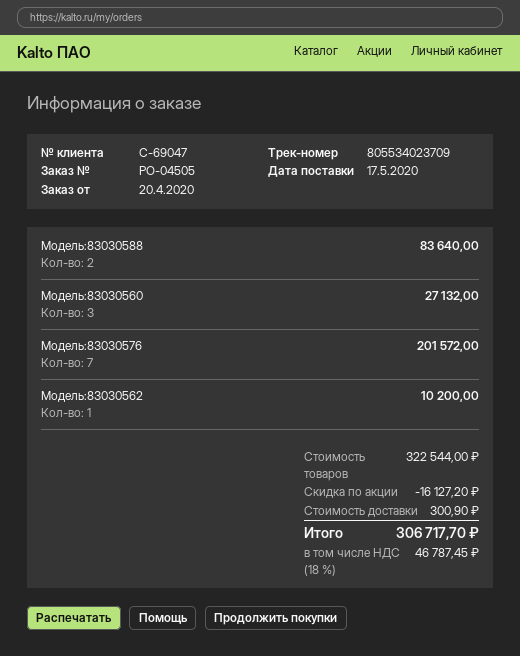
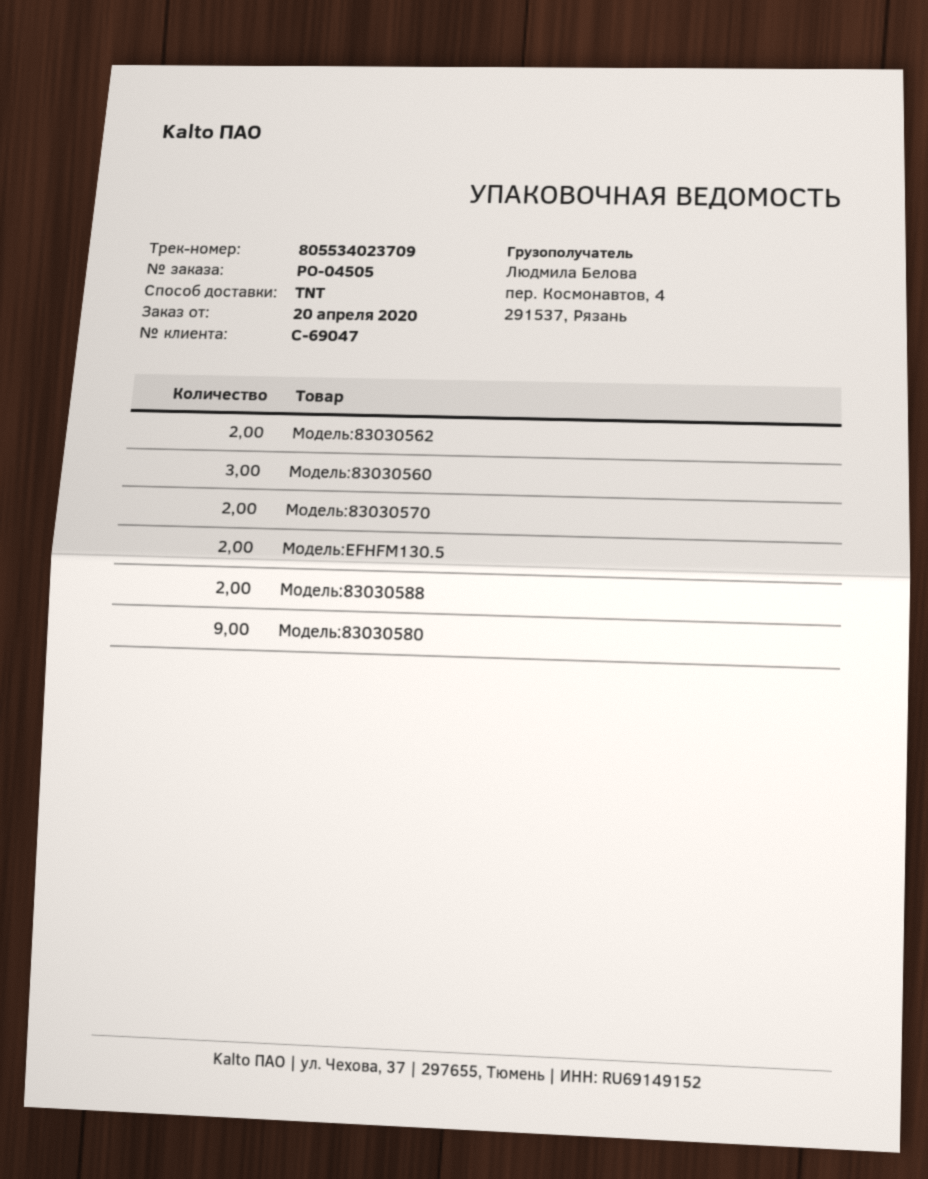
Модель:83030576: 7 -> none
Модель:83030562: 1 -> 2
Модель:83030570: none -> 2
Модель:EFHFM130.5: none -> 2
Модель:83030580: none -> 9

